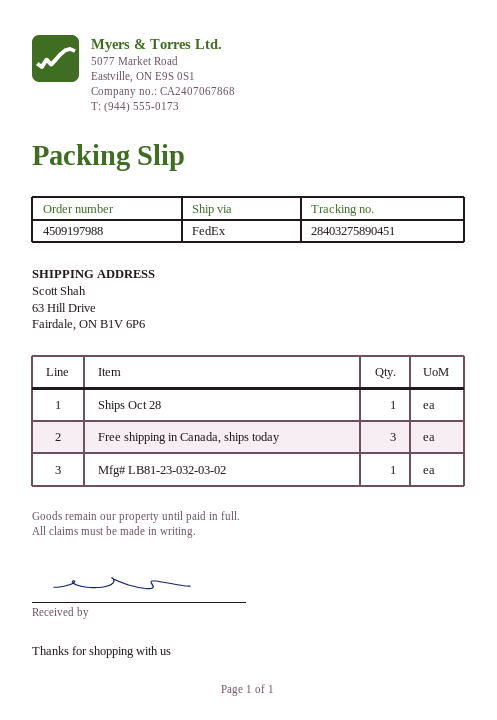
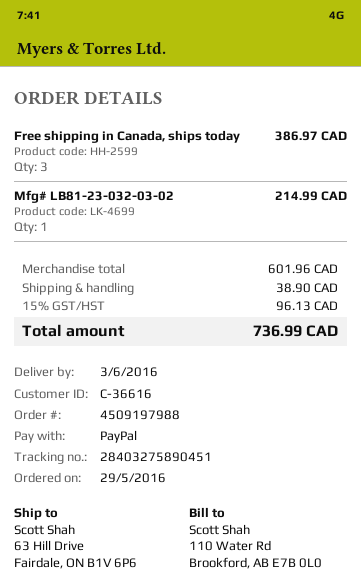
Ships Oct 28: 1 -> none

